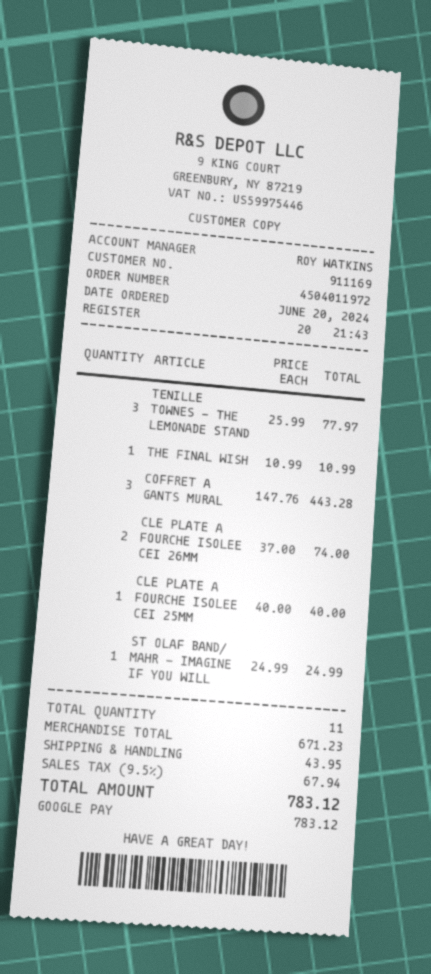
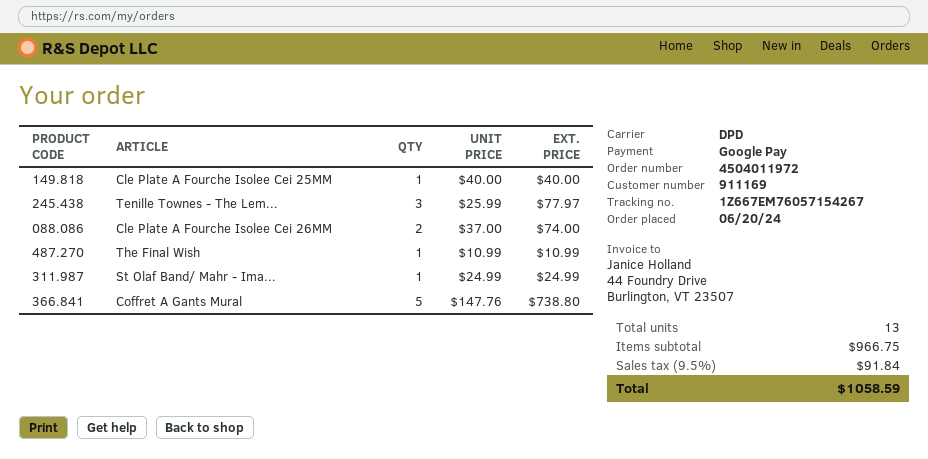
COFFRET A GANTS MURAL: 3 x 147.76 = 443.28 -> 5 x 147.76 = 738.80
total quantity: 11 -> 13
subtotal: 671.23 -> 966.75
shipping: 43.95 -> none
tax: 9.5% = 67.94 -> 9.5% = 91.84
total: 783.12 -> 1058.59

